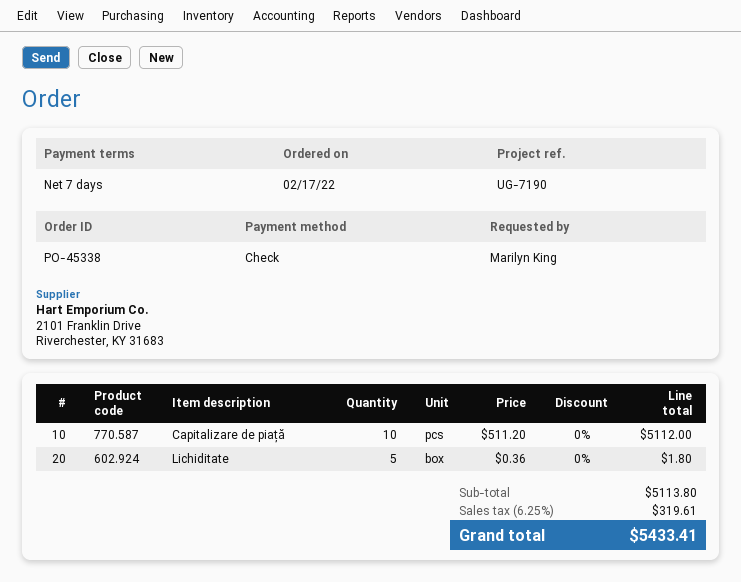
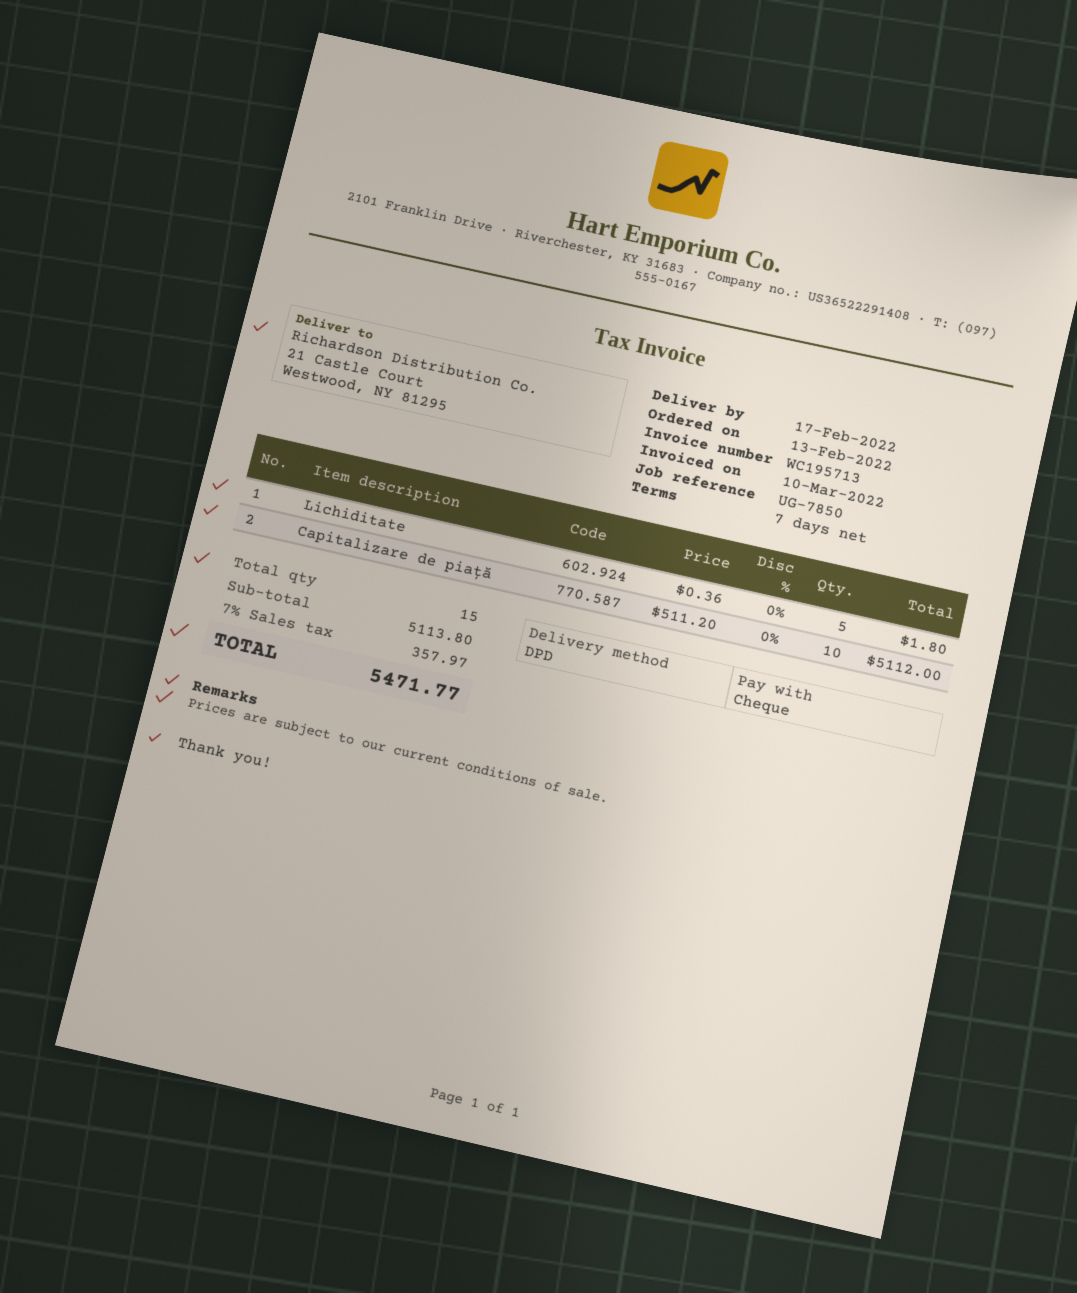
order date: 2022-02-17 -> 2022-02-13
reference: UG-7190 -> UG-7850
tax: 6.25% = 319.61 -> 7% = 357.97
total: 5433.41 -> 5471.77

